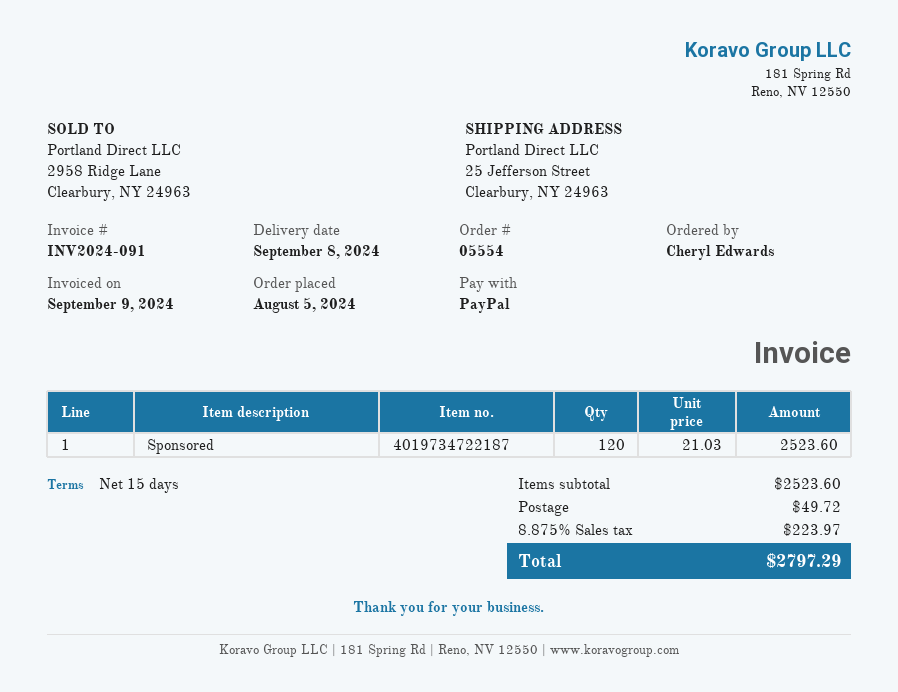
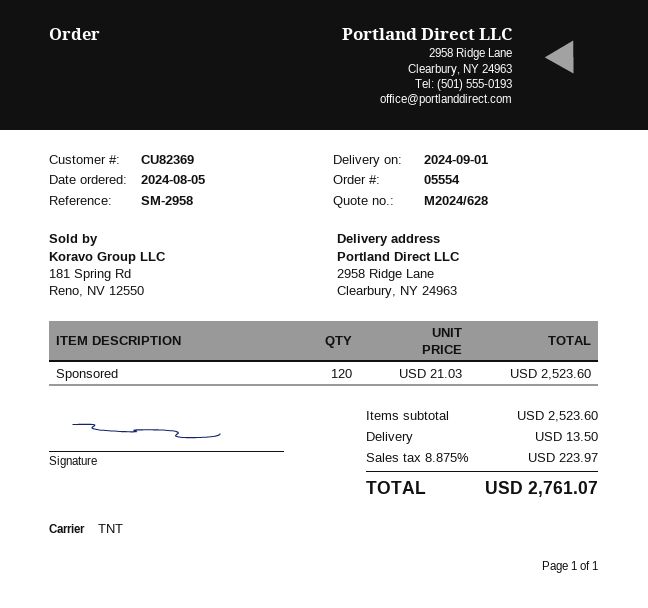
delivery date: 2024-09-08 -> 2024-09-01
ship to: 25 Jefferson Street, Clearbury, NY 24963 -> 2958 Ridge Lane, Clearbury, NY 24963
shipping: 49.72 -> 13.50
total: 2797.29 -> 2761.07

